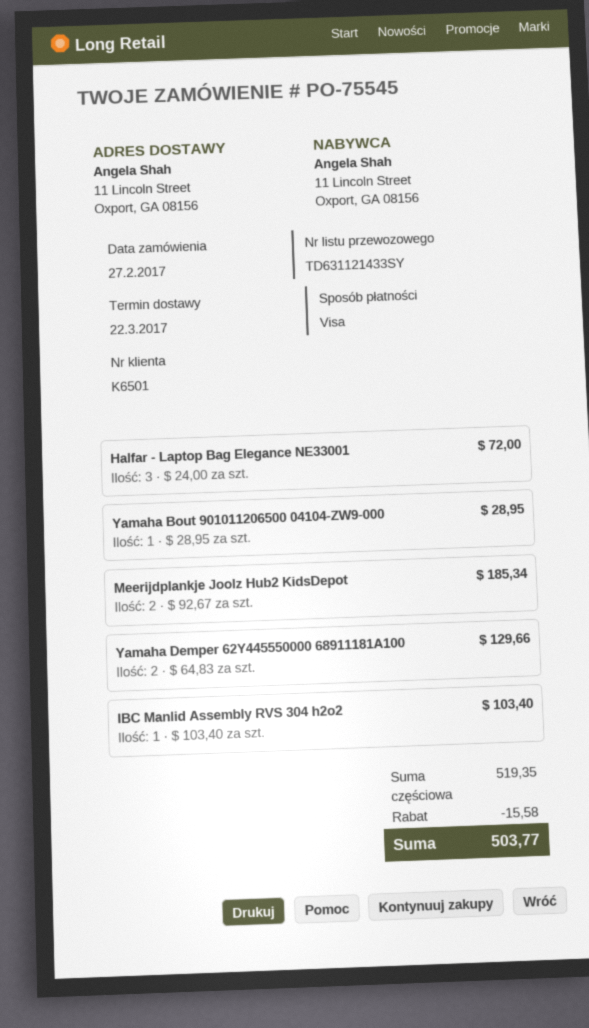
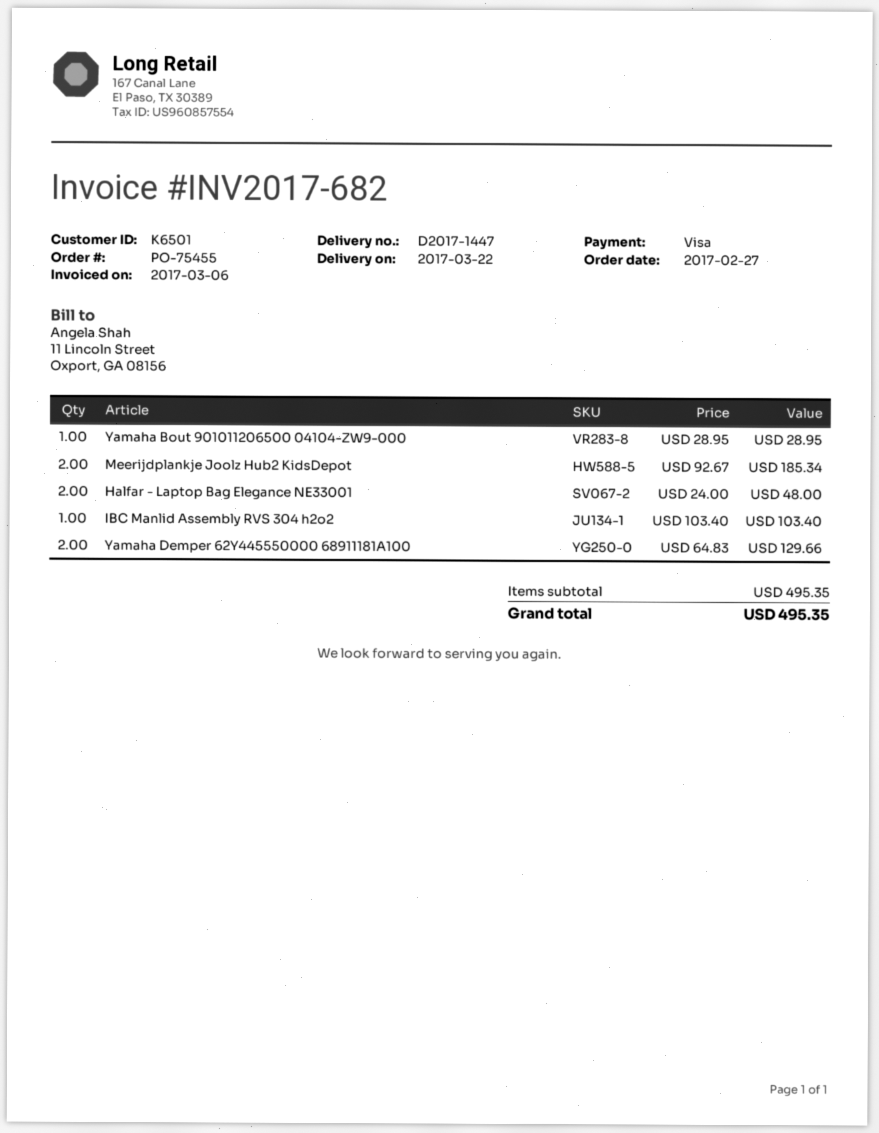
order number: PO-75545 -> PO-75455
Halfar - Laptop Bag Elegance NE33001: 3 x 24.00 = 72.00 -> 2 x 24.00 = 48.00
subtotal: 519.35 -> 495.35
discount: 15.58 -> none
total: 503.77 -> 495.35

